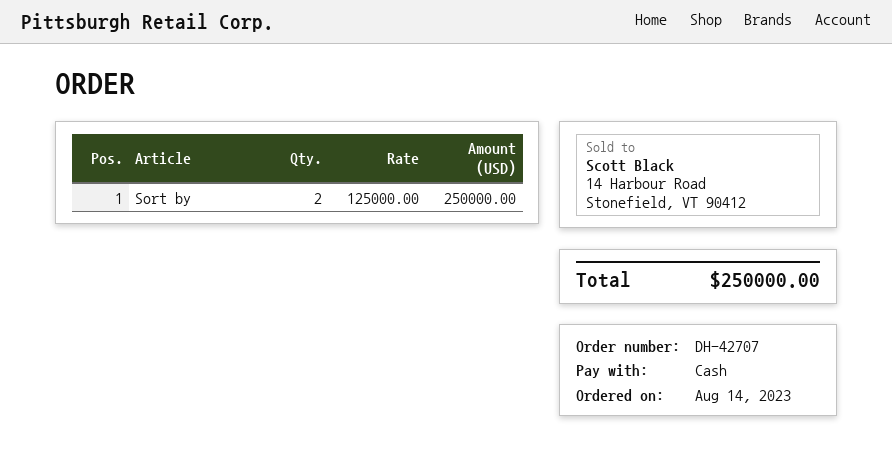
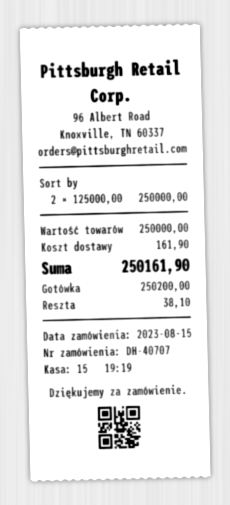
order number: DH-42707 -> DH-40707
order date: 2023-08-14 -> 2023-08-15
shipping: none -> 161.90
total: 250000.00 -> 250161.90

